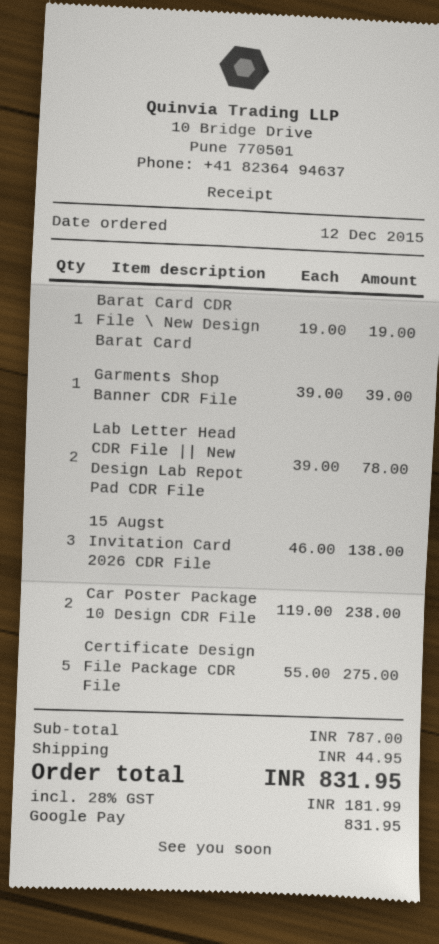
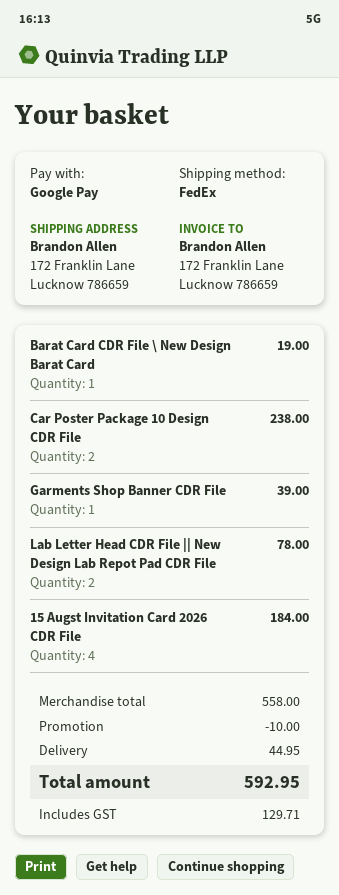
15 Augst Invitation Card 2026 CDR File: 3 for 138.00 -> 4 for 184.00
Certificate Design File Package CDR File: 5 for 275.00 -> none
subtotal: 787.00 -> 558.00
discount: none -> 10.00
tax: 181.99 -> 129.71
total: 831.95 -> 592.95

